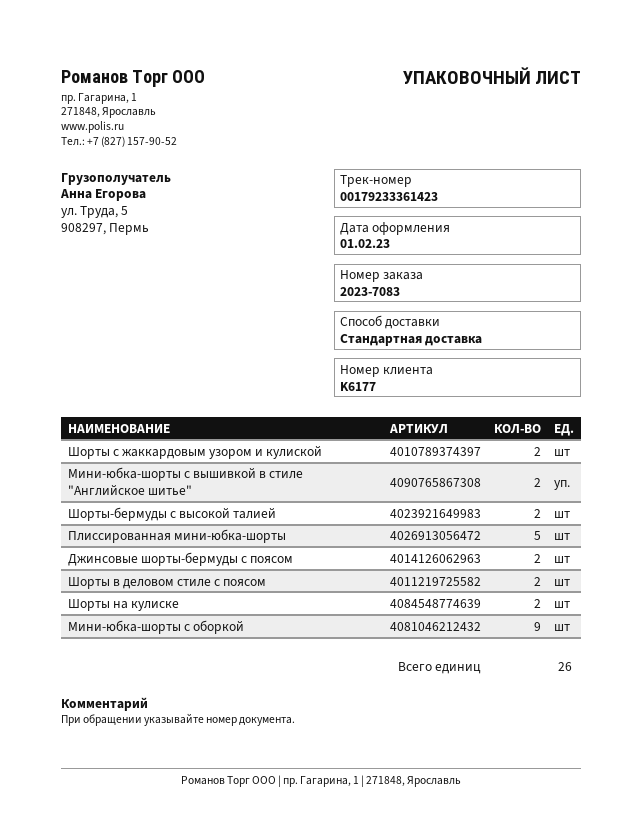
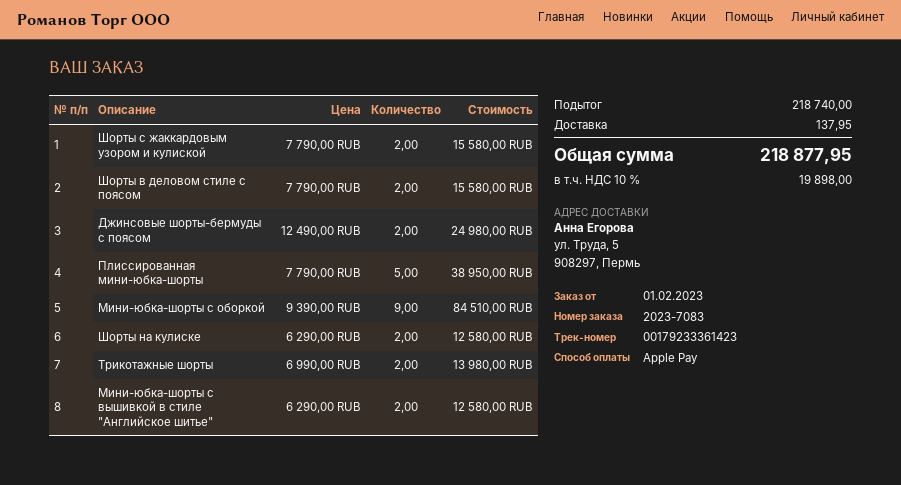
Шорты-бермуды с высокой талией: 2 -> none
Трикотажные шорты: none -> 2

